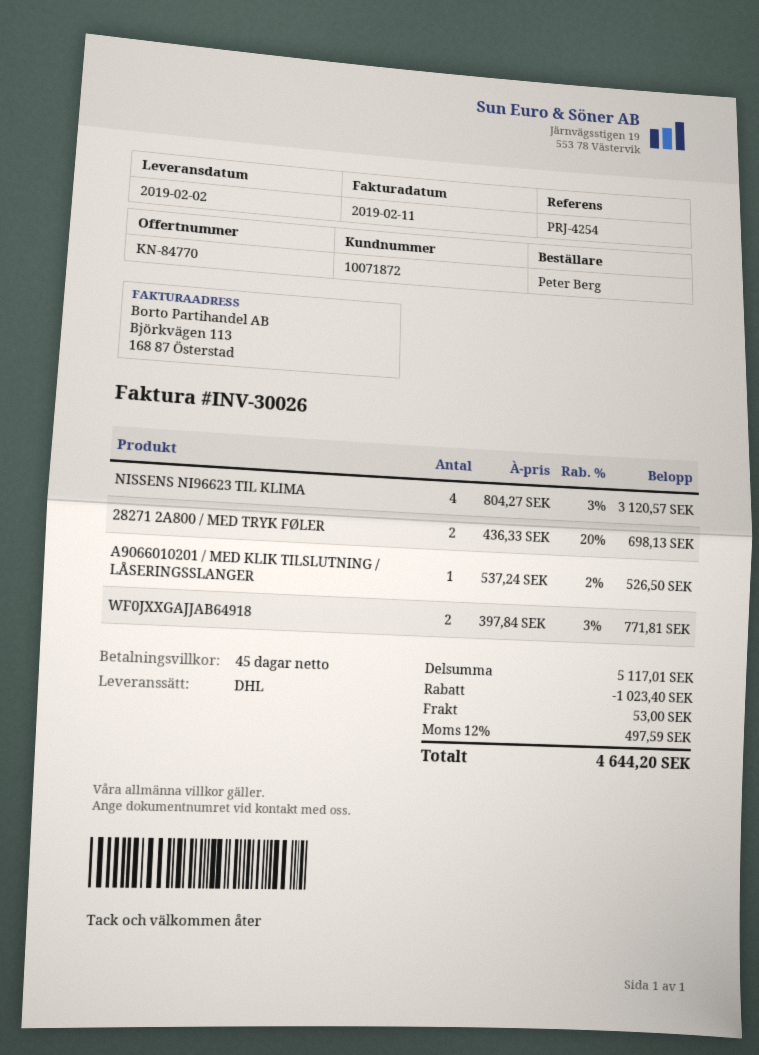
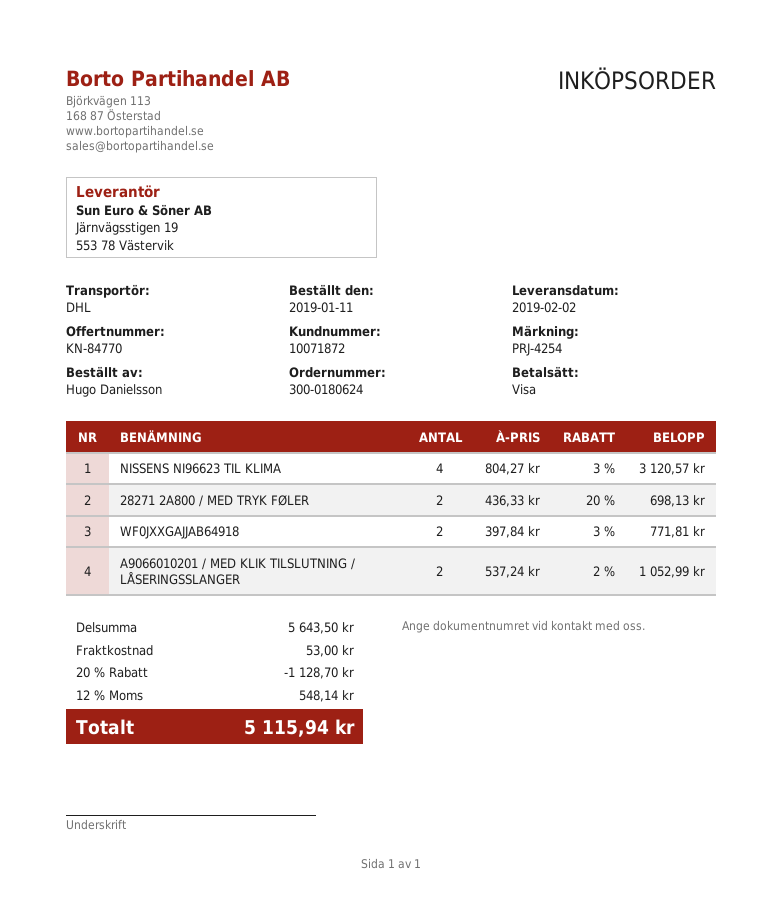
ordered by: Peter Berg -> Hugo Danielsson
A9066010201 / MED KLIK TILSLUTNING / LÅSERINGSSLANGER: 1 x 537.24 - 2% = 526.50 -> 2 x 537.24 - 2% = 1052.99
subtotal: 5117.01 -> 5643.50
discount: 1023.40 -> 1128.70
tax: 12% = 497.59 -> 12% = 548.14
total: 4644.20 -> 5115.94

